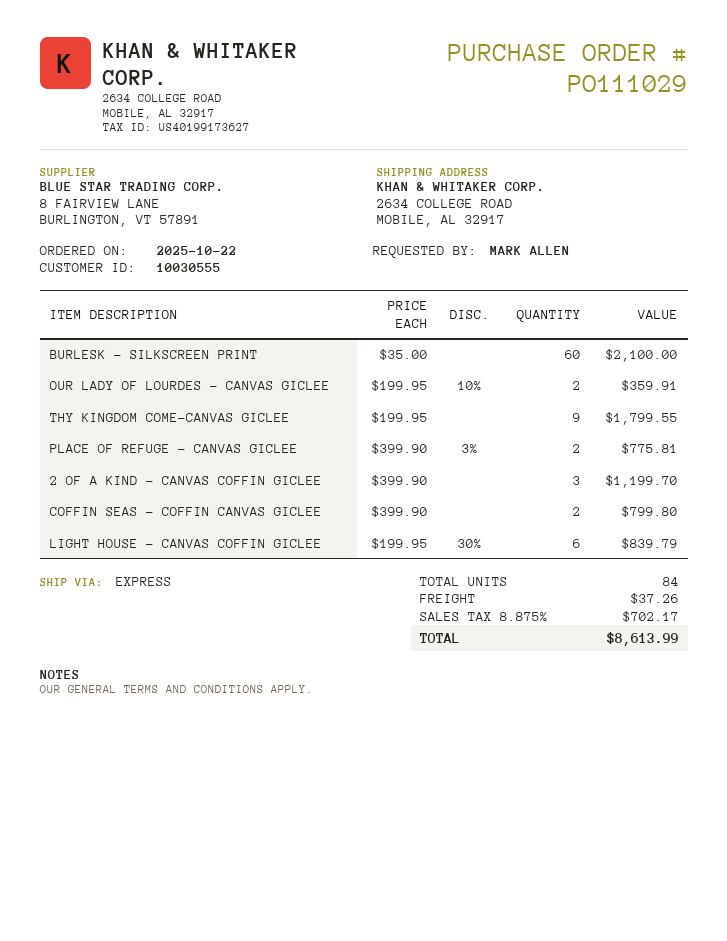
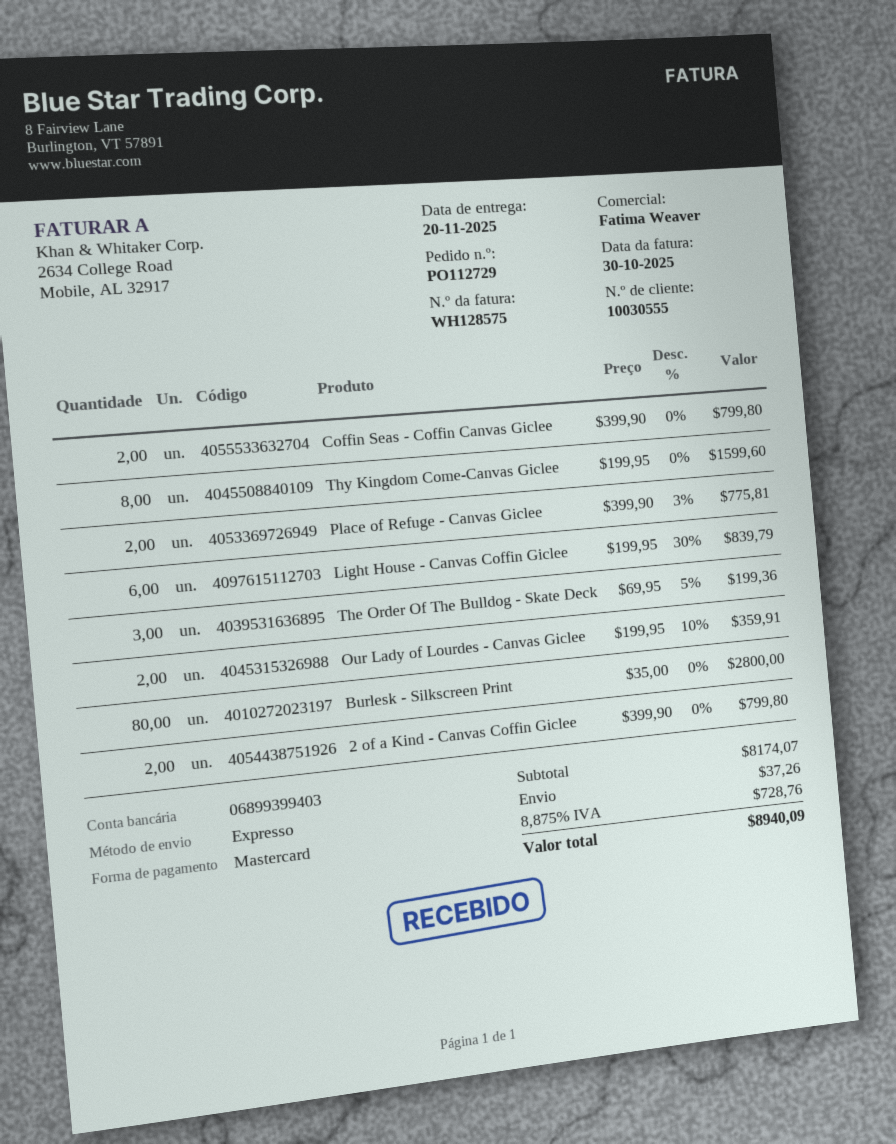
order number: PO111029 -> PO112729
BURLESK - SILKSCREEN PRINT: 60 x 35.00 = 2100.00 -> 80 x 35.00 = 2800.00
THY KINGDOM COME-CANVAS GICLEE: 9 x 199.95 = 1799.55 -> 8 x 199.95 = 1599.60
2 OF A KIND - CANVAS COFFIN GICLEE: 3 x 399.90 = 1199.70 -> 2 x 399.90 = 799.80
The Order Of The Bulldog - Skate Deck: none -> 3 x 69.95 - 5% = 199.36
tax: 8.875% = 702.17 -> 8.875% = 728.76
total: 8613.99 -> 8940.09

